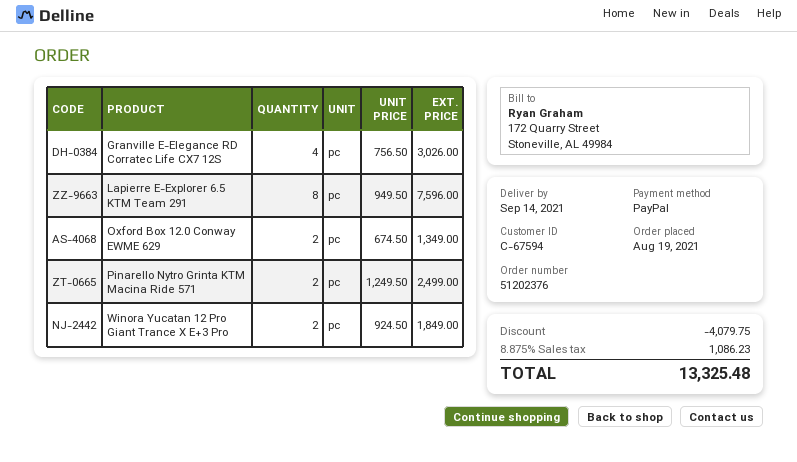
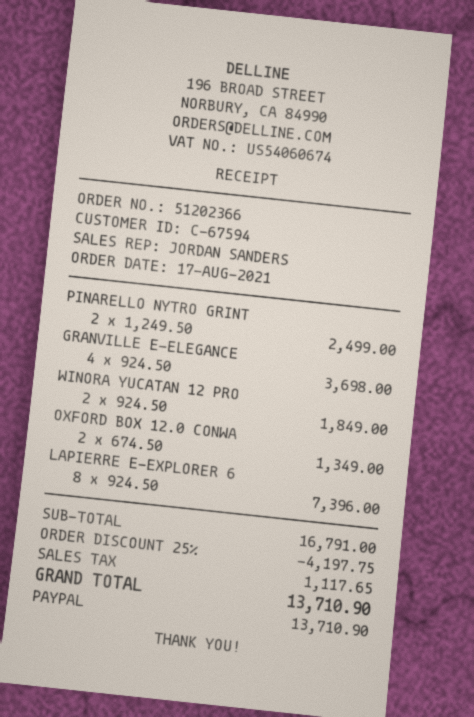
order number: 51202376 -> 51202366
order date: 2021-08-19 -> 2021-08-17
Granville E-Elegance RD Corratec Life CX7 12S: 4 x 756.50 = 3026.00 -> 4 x 924.50 = 3698.00
Lapierre E-Explorer 6.5 KTM Team 291: 8 x 949.50 = 7596.00 -> 8 x 924.50 = 7396.00
discount: 4079.75 -> 4197.75
tax: 1086.23 -> 1117.65
total: 13325.48 -> 13710.90

